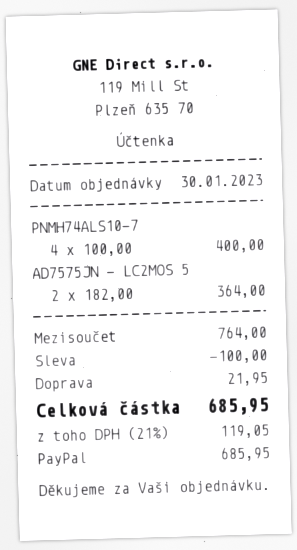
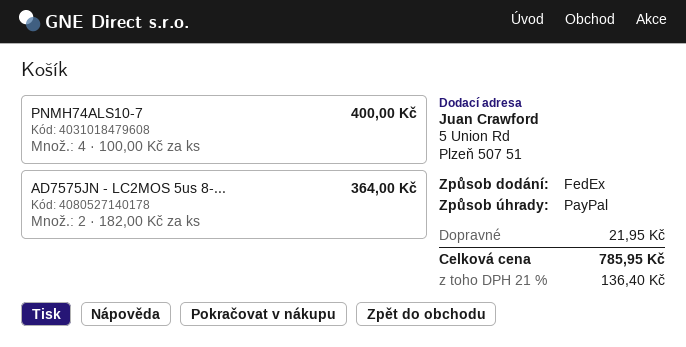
discount: 100.00 -> none
tax: 21% = 119.05 -> 21% = 136.40
total: 685.95 -> 785.95

